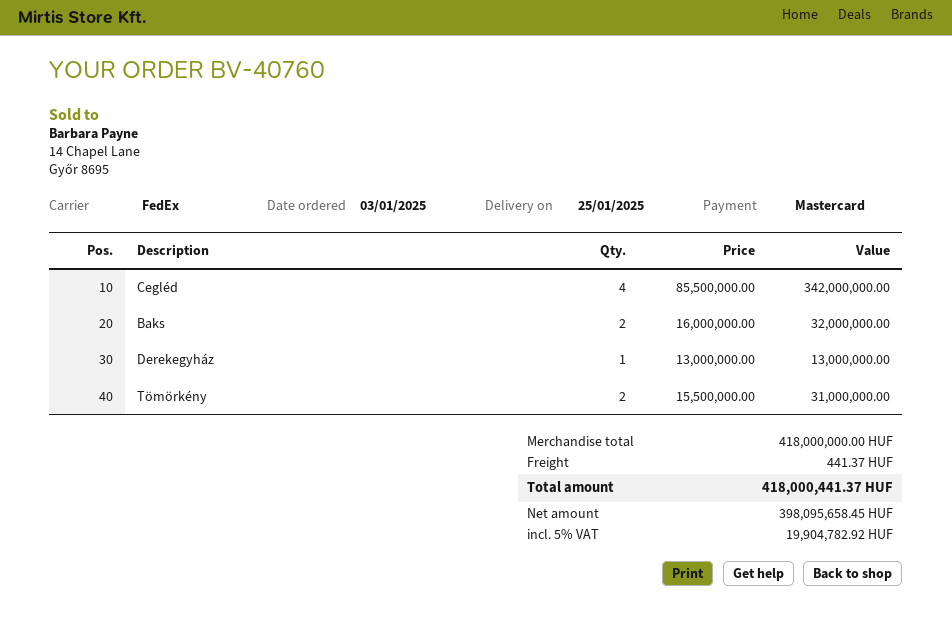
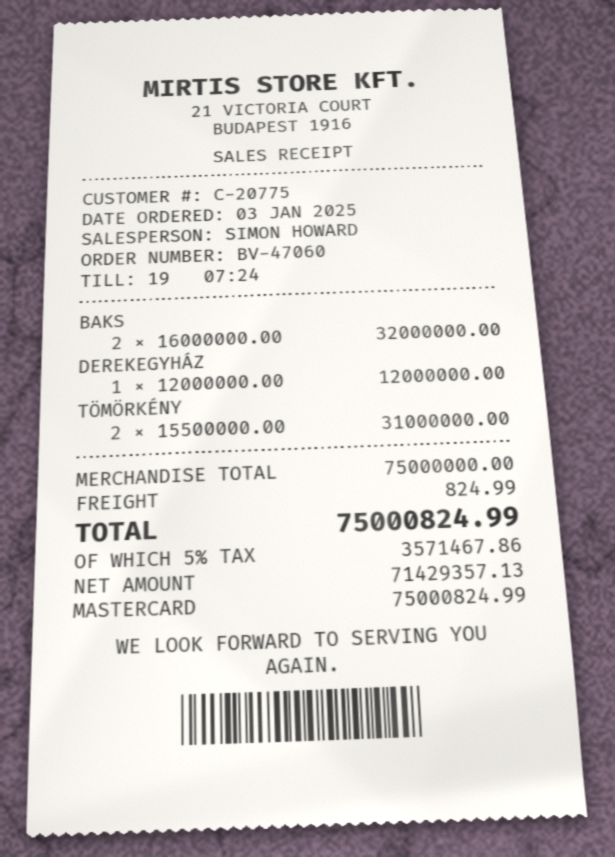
order number: BV-40760 -> BV-47060
Cegléd: 4 x 85500000.00 = 342000000.00 -> none
Derekegyház: 1 x 13000000.00 = 13000000.00 -> 1 x 12000000.00 = 12000000.00
subtotal: 418000000.00 -> 75000000.00
shipping: 441.37 -> 824.99
net: 398095658.45 -> 71429357.13
tax: 5% = 19904782.92 -> 5% = 3571467.86
total: 418000441.37 -> 75000824.99

